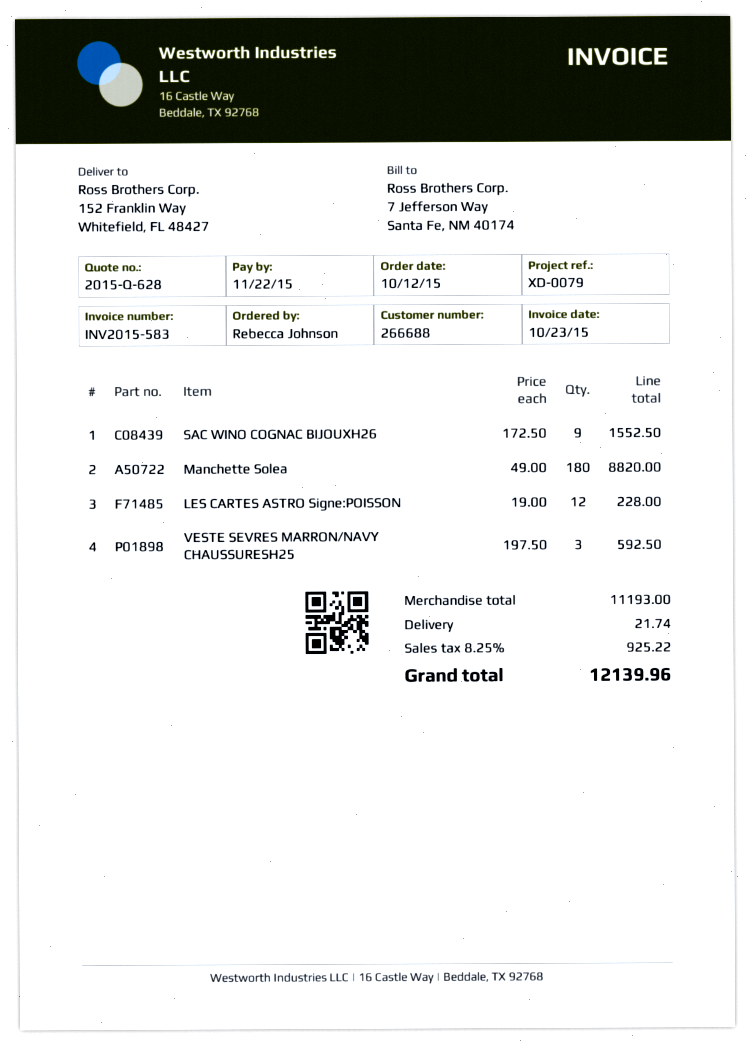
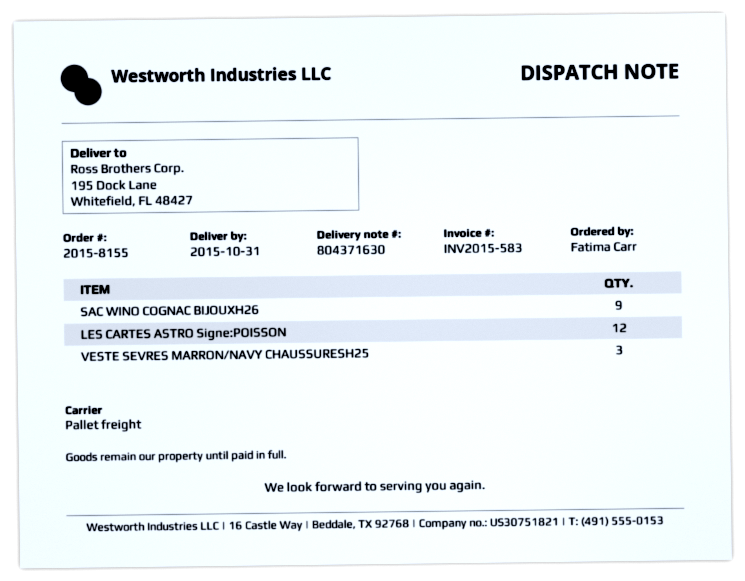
ordered by: Rebecca Johnson -> Fatima Carr
ship to: 152 Franklin Way, Whitefield, FL 48427 -> 195 Dock Lane, Whitefield, FL 48427
Manchette Solea: 180 -> none

